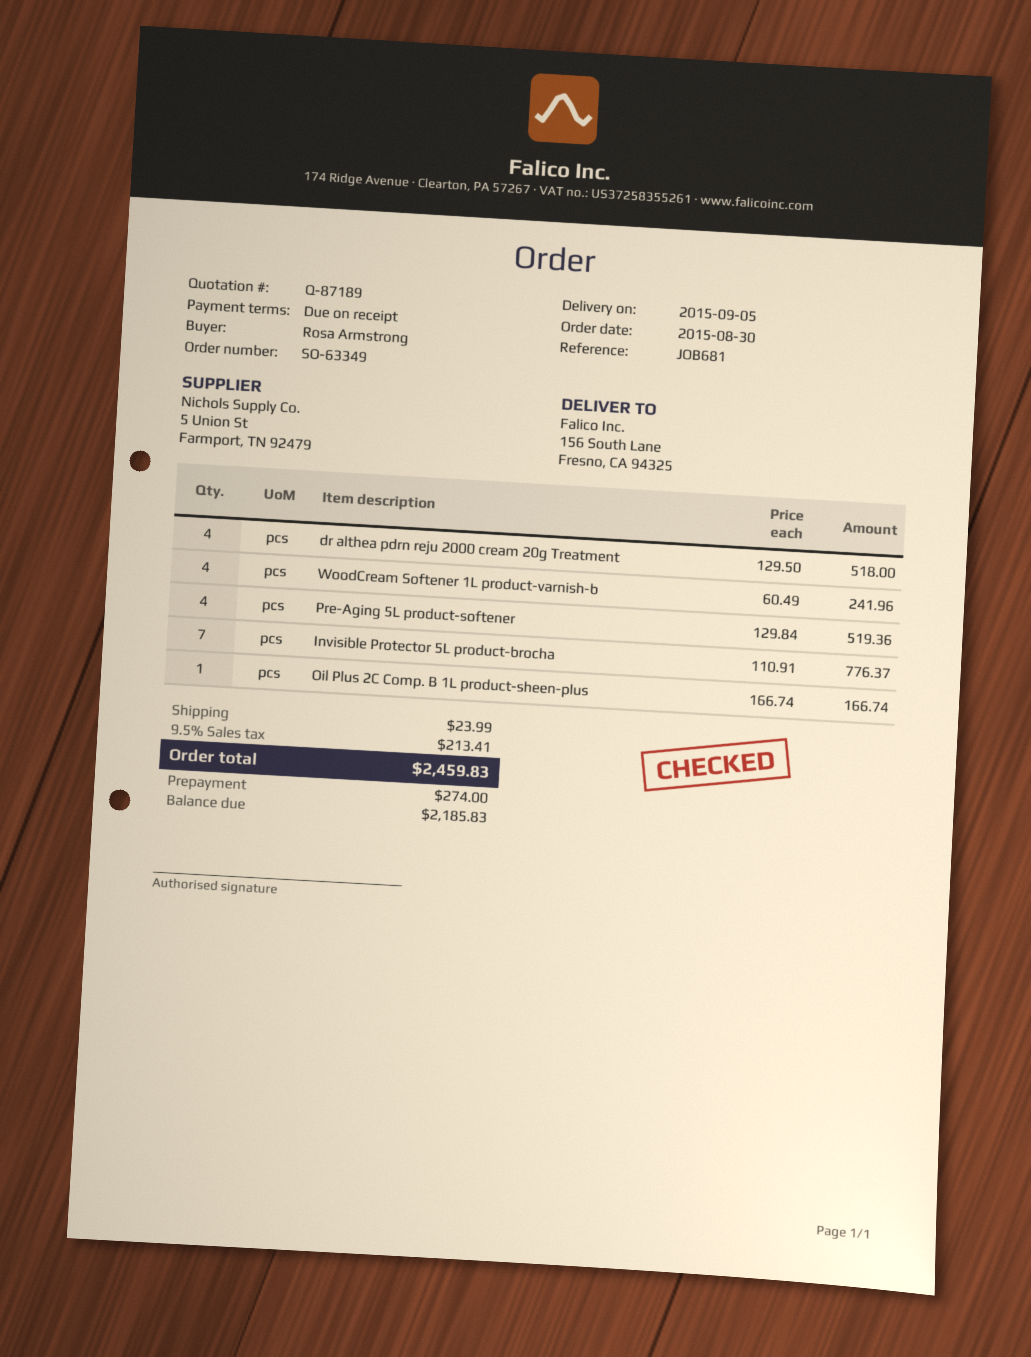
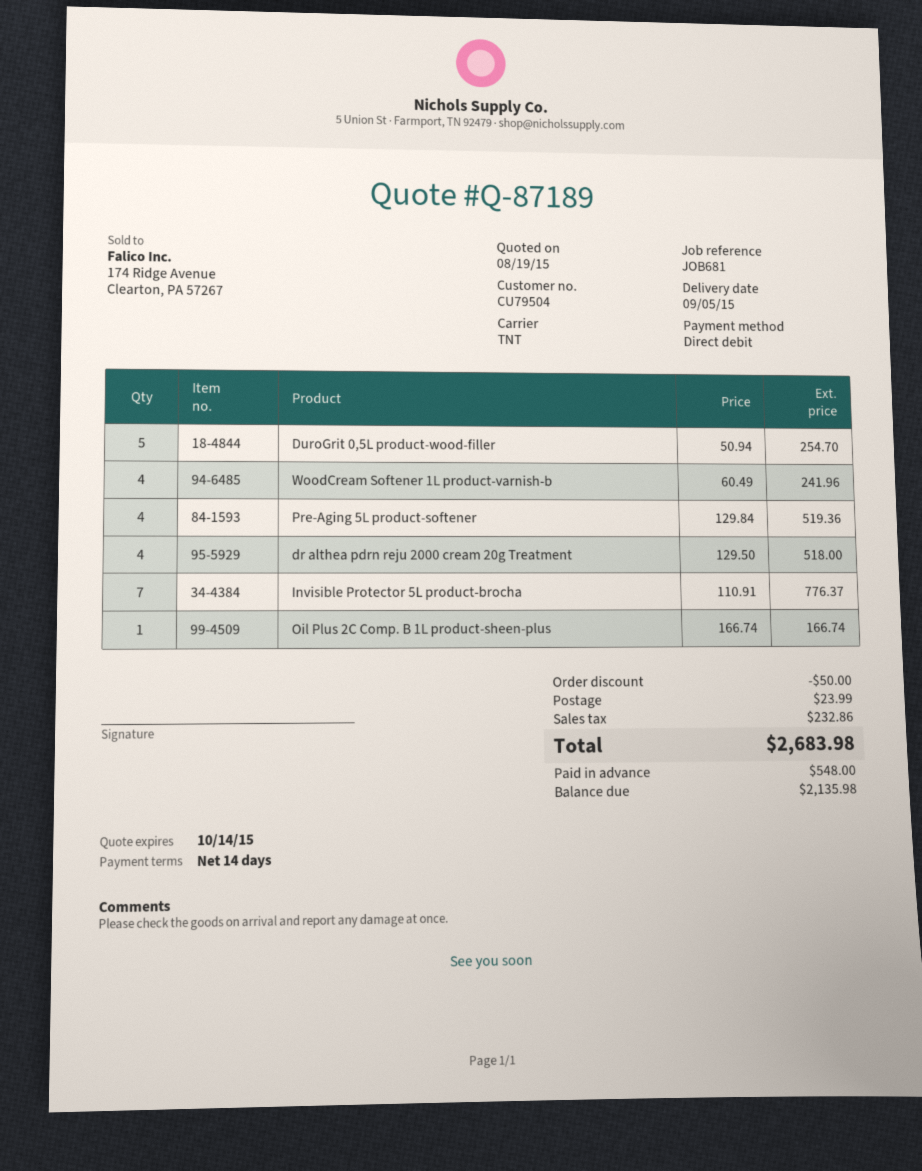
payment terms: on receipt -> 14 days
DuroGrit 0,5L product-wood-filler: none -> 5 x 50.94 = 254.70
discount: none -> 50.00
tax: 213.41 -> 232.86
total: 2459.83 -> 2683.98
deposit: 274.00 -> 548.00
balance: 2185.83 -> 2135.98

